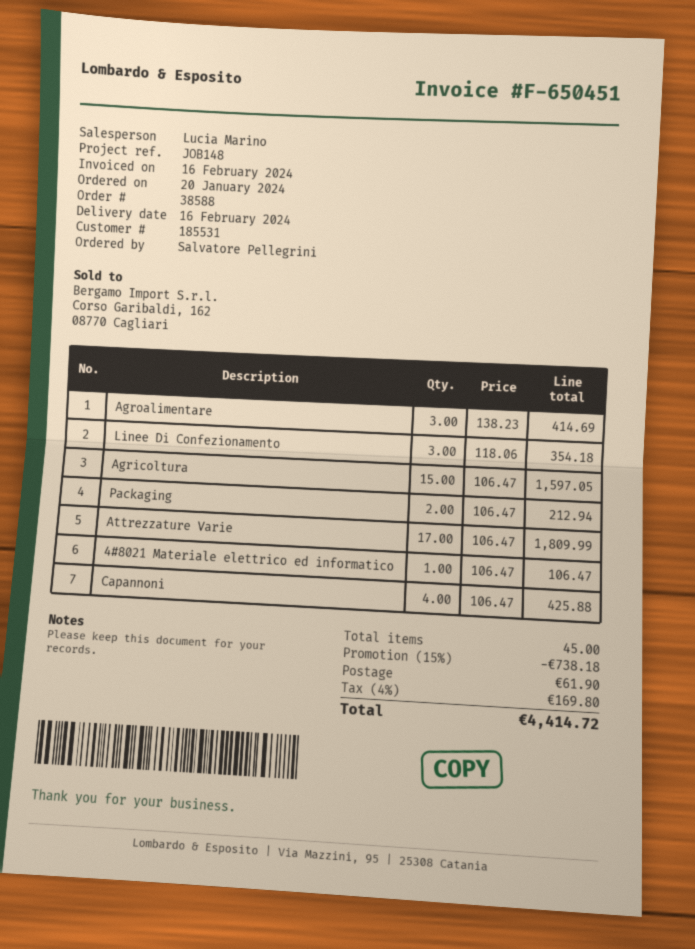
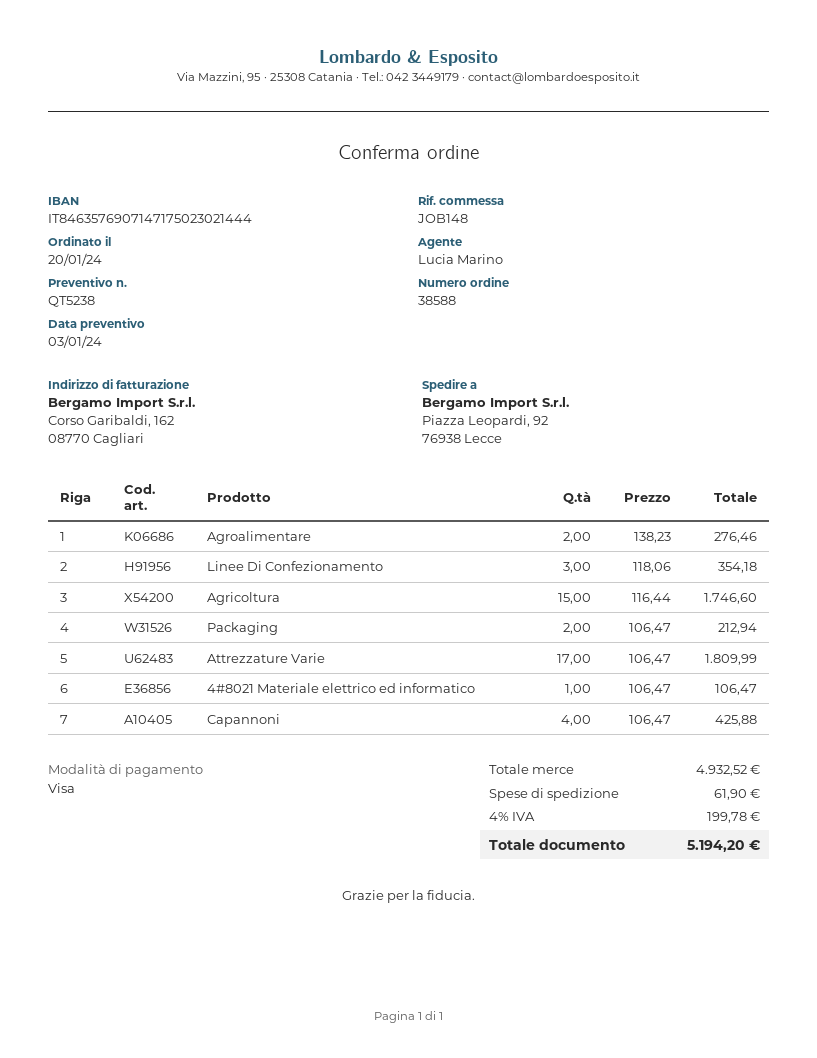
Agroalimentare: 3 x 138.23 = 414.69 -> 2 x 138.23 = 276.46
Agricoltura: 15 x 106.47 = 1597.05 -> 15 x 116.44 = 1746.60
discount: 15% = 738.18 -> none
tax: 4% = 169.80 -> 4% = 199.78
total: 4414.72 -> 5194.20

